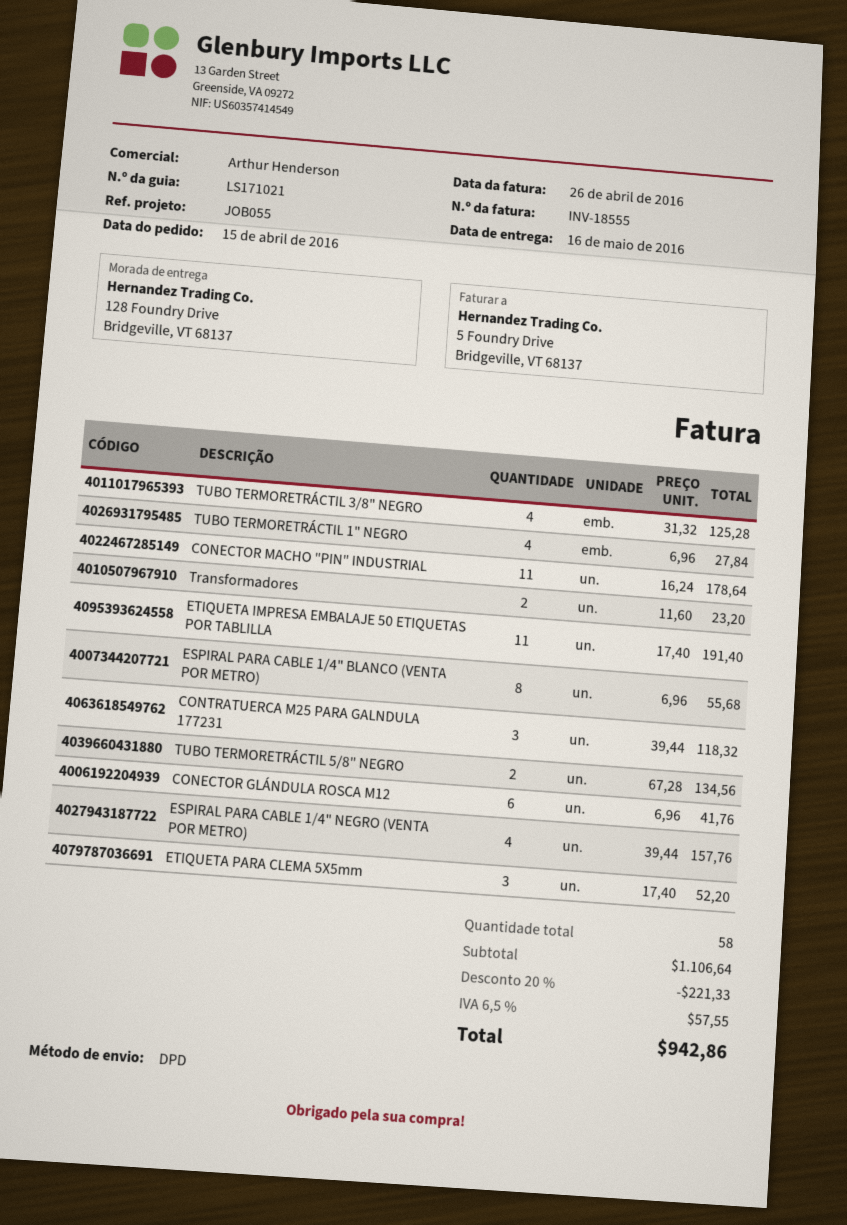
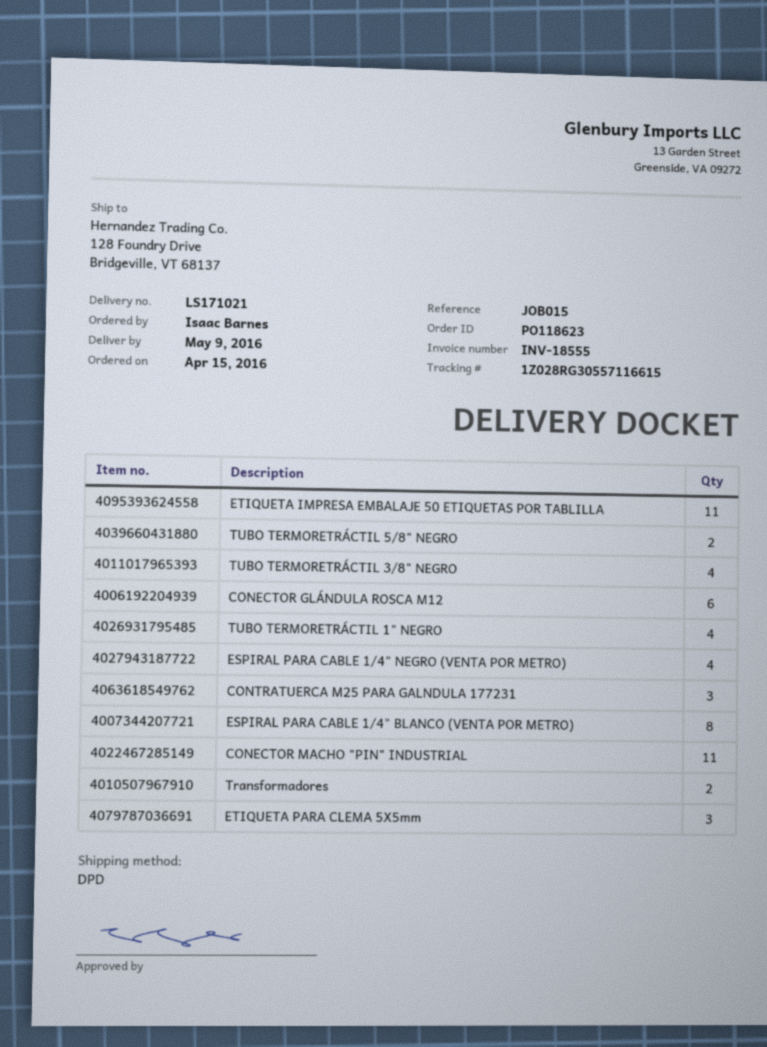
delivery date: 2016-05-16 -> 2016-05-09
reference: JOB055 -> JOB015

